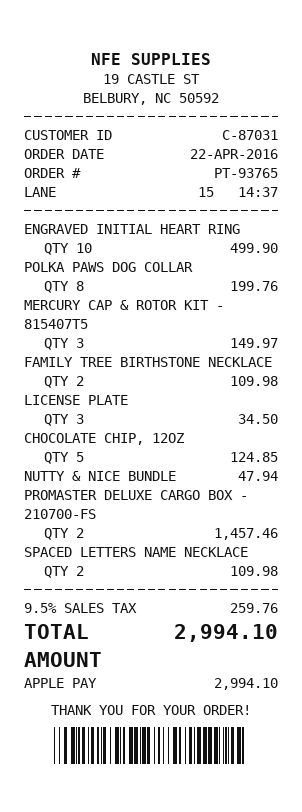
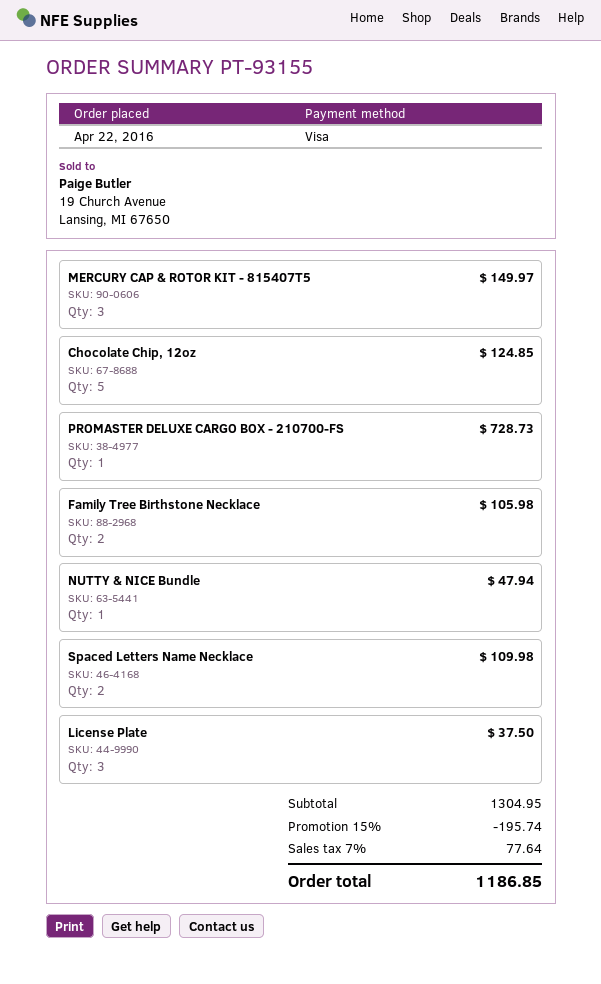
order number: PT-93765 -> PT-93155
payment method: Apple Pay -> Visa
ENGRAVED INITIAL HEART RING: 10 for 499.90 -> none
POLKA PAWS DOG COLLAR: 8 for 199.76 -> none
FAMILY TREE BIRTHSTONE NECKLACE: 2 for 109.98 -> 2 for 105.98
LICENSE PLATE: 3 for 34.50 -> 3 for 37.50
PROMASTER DELUXE CARGO BOX - 210700-FS: 2 for 1457.46 -> 1 for 728.73
discount: none -> 15% = 195.74
tax: 9.5% = 259.76 -> 7% = 77.64
total: 2994.10 -> 1186.85

